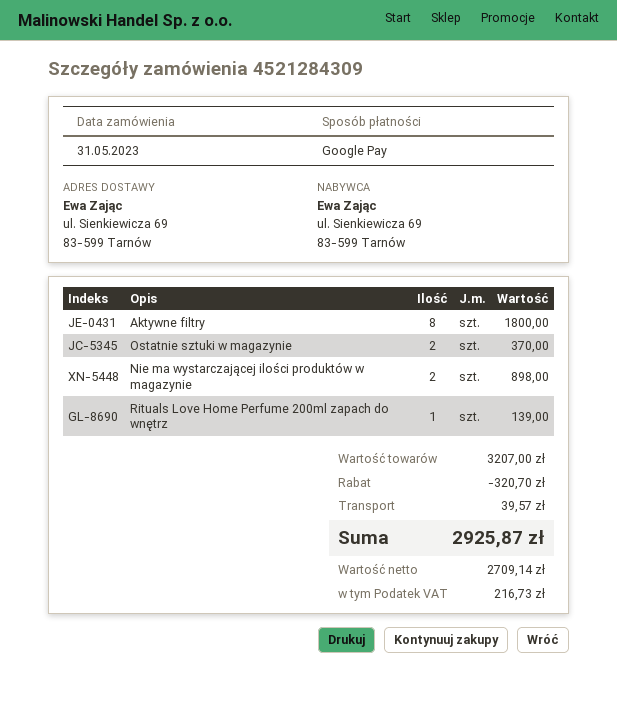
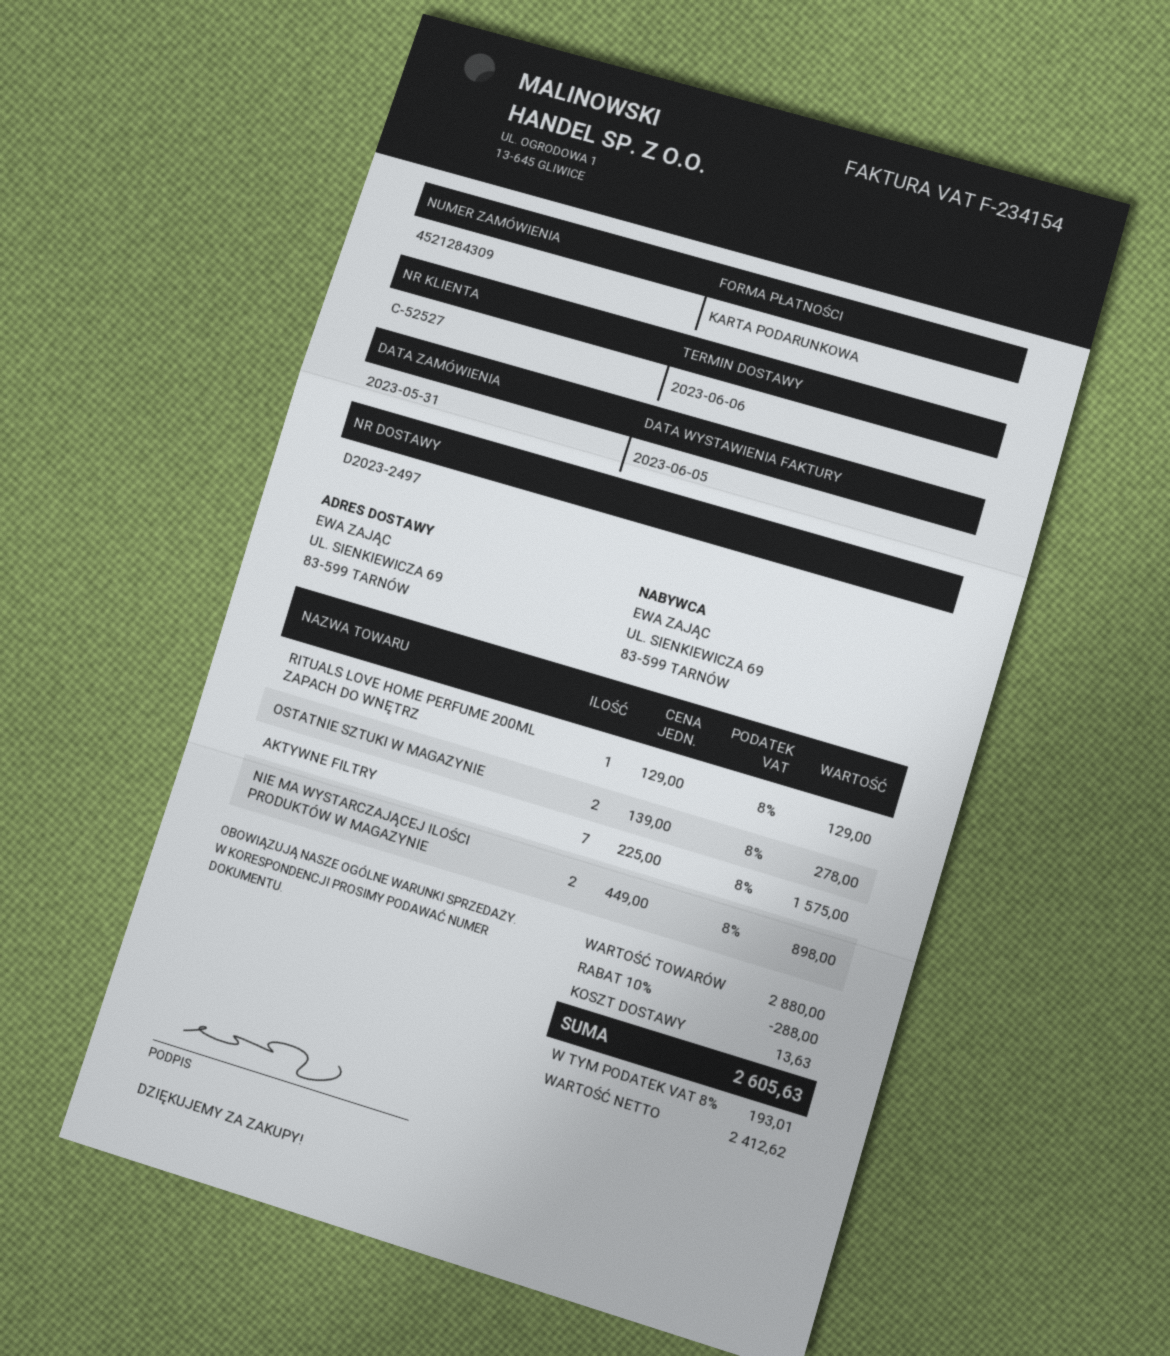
payment method: Google Pay -> gift card
Aktywne filtry: 8 for 1800.00 -> 7 for 1575.00
Ostatnie sztuki w magazynie: 2 for 370.00 -> 2 for 278.00
Rituals Love Home Perfume 200ml zapach do wnętrz: 1 for 139.00 -> 1 for 129.00
subtotal: 3207.00 -> 2880.00
discount: 320.70 -> 288.00
shipping: 39.57 -> 13.63
net: 2709.14 -> 2412.62
tax: 216.73 -> 193.01
total: 2925.87 -> 2605.63

